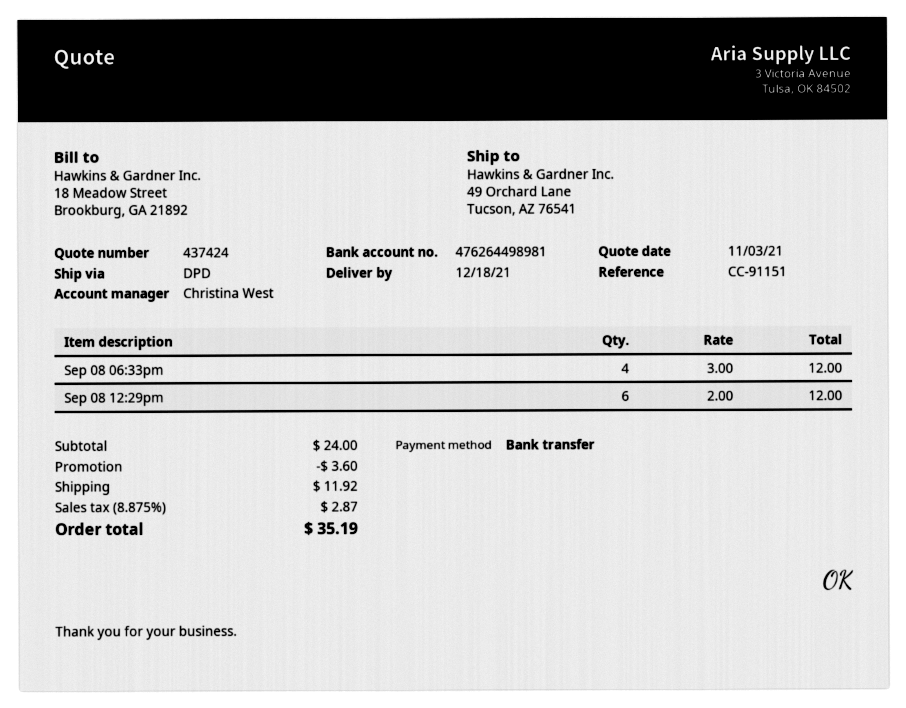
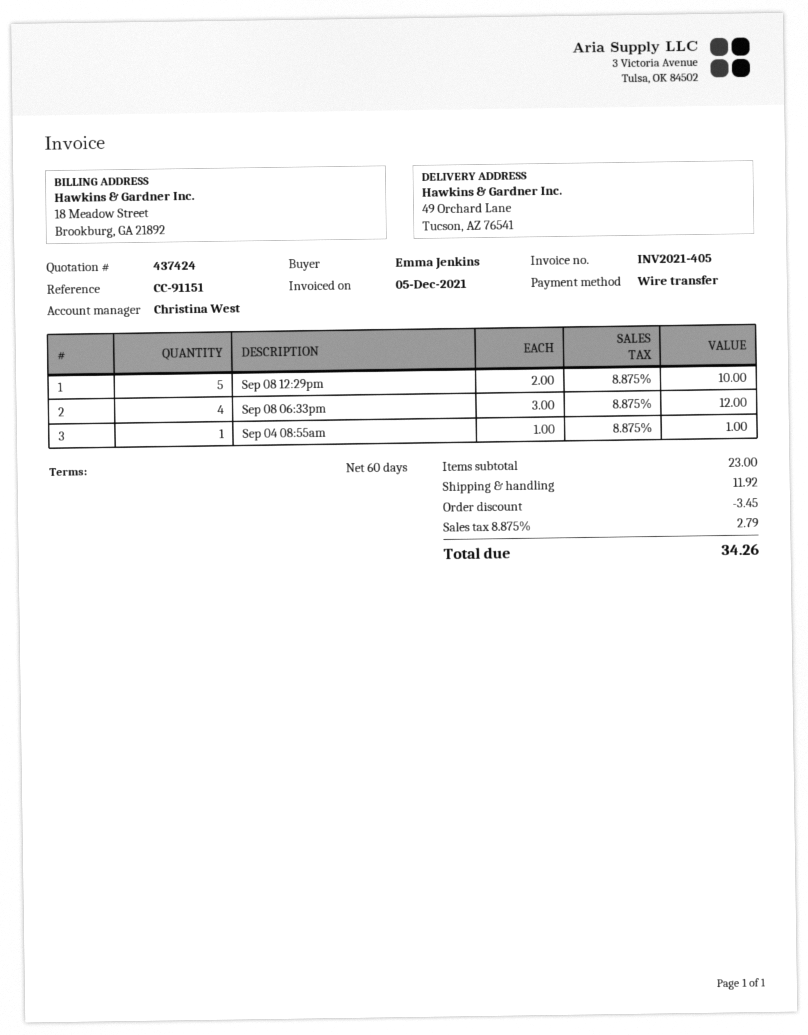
Sep 08 12:29pm: 6 x 2.00 = 12.00 -> 5 x 2.00 = 10.00
Sep 04 08:55am: none -> 1 x 1.00 = 1.00
subtotal: 24.00 -> 23.00
discount: 3.60 -> 3.45
tax: 8.875% = 2.87 -> 8.875% = 2.79
total: 35.19 -> 34.26

